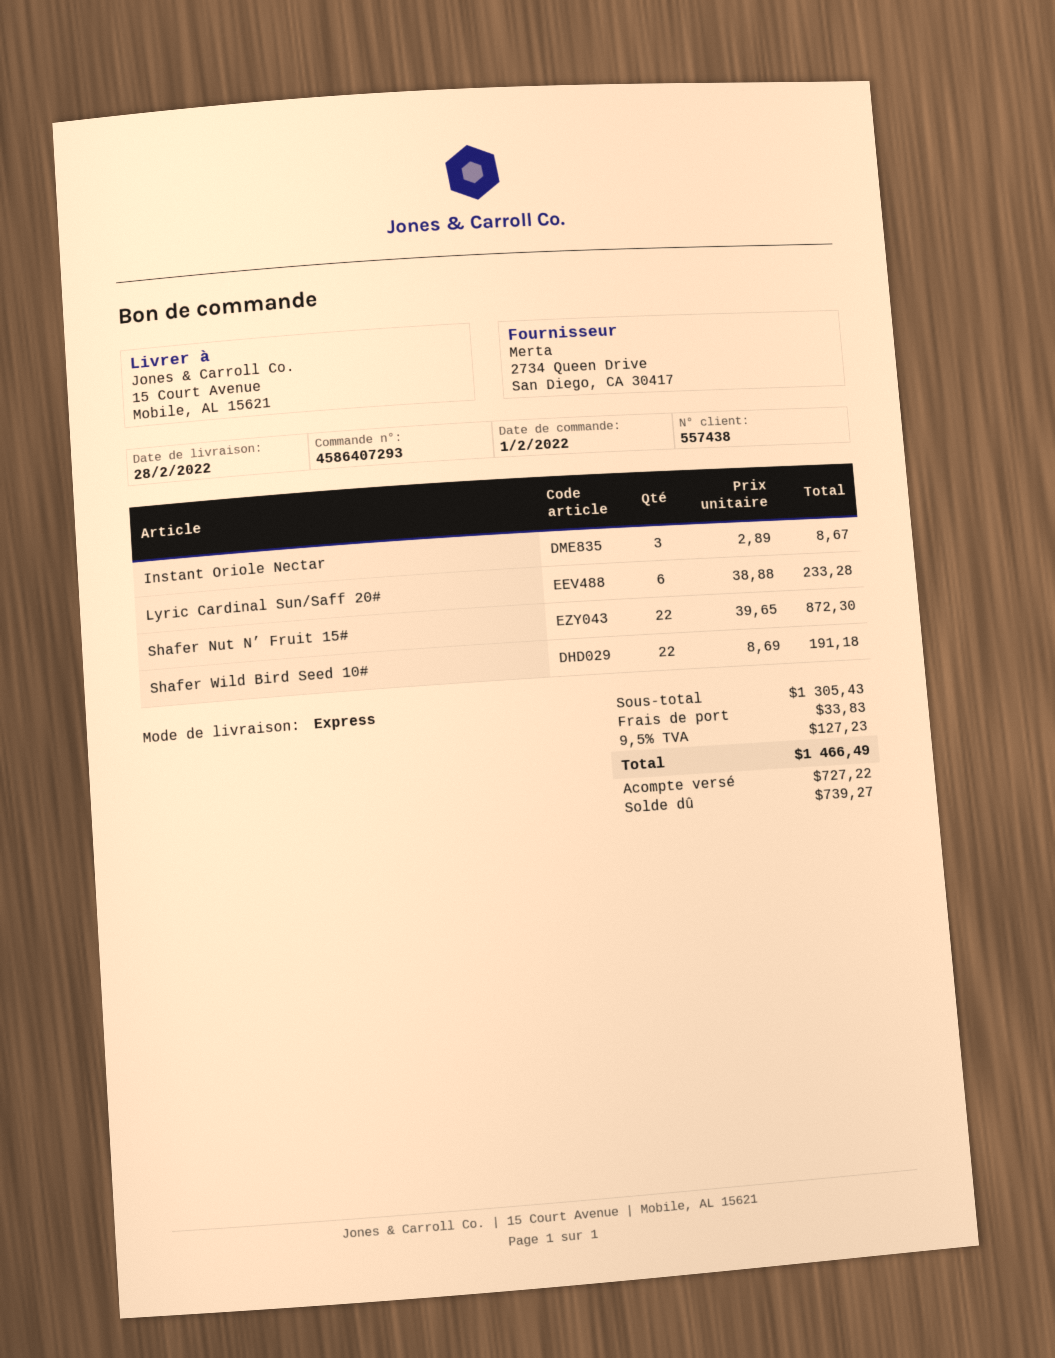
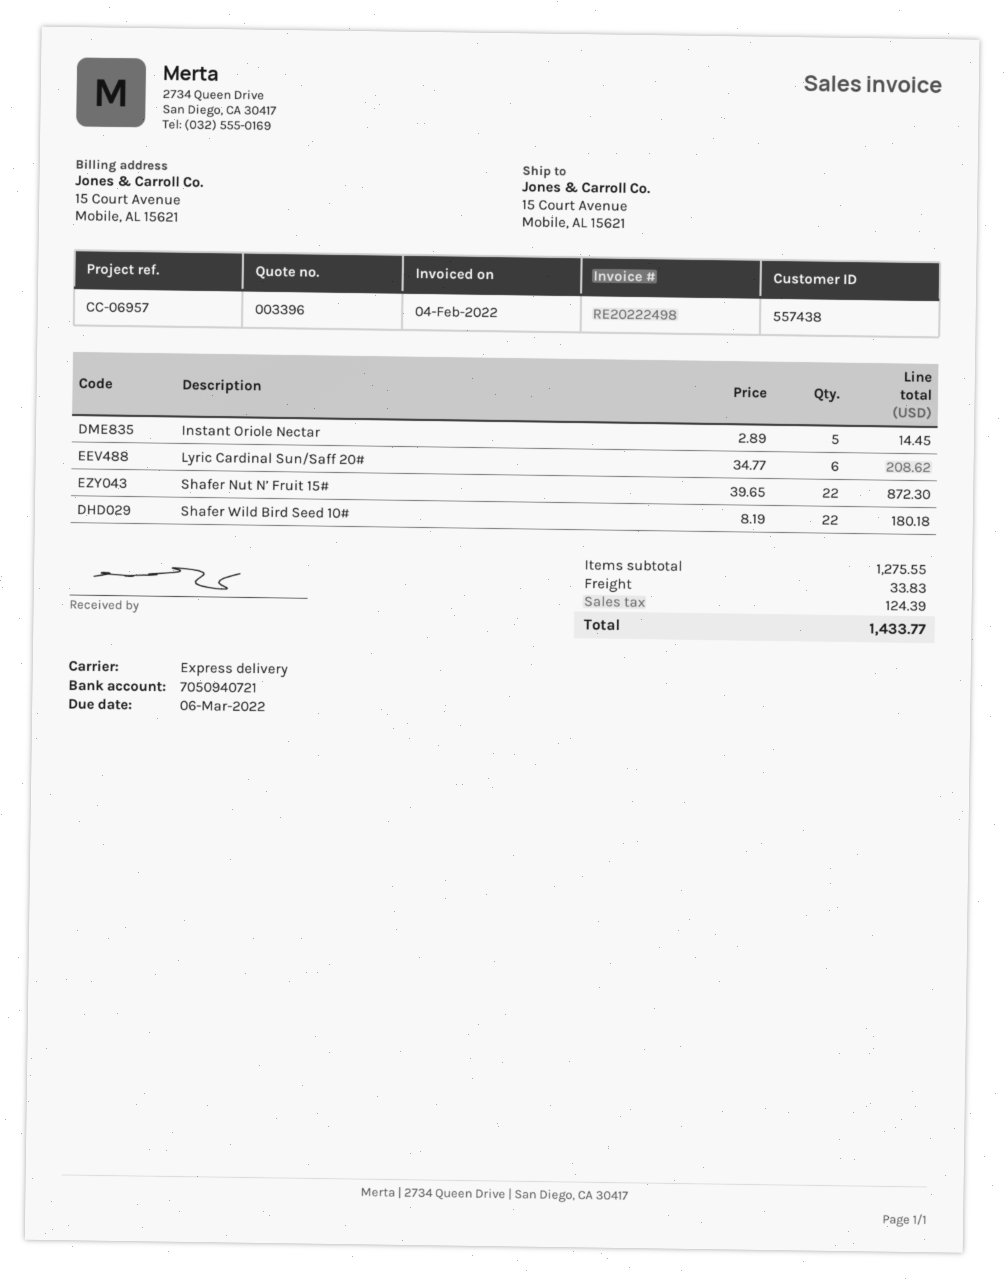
Instant Oriole Nectar: 3 x 2.89 = 8.67 -> 5 x 2.89 = 14.45
Lyric Cardinal Sun/Saff 20#: 6 x 38.88 = 233.28 -> 6 x 34.77 = 208.62
Shafer Wild Bird Seed 10#: 22 x 8.69 = 191.18 -> 22 x 8.19 = 180.18
subtotal: 1305.43 -> 1275.55
tax: 127.23 -> 124.39
total: 1466.49 -> 1433.77

